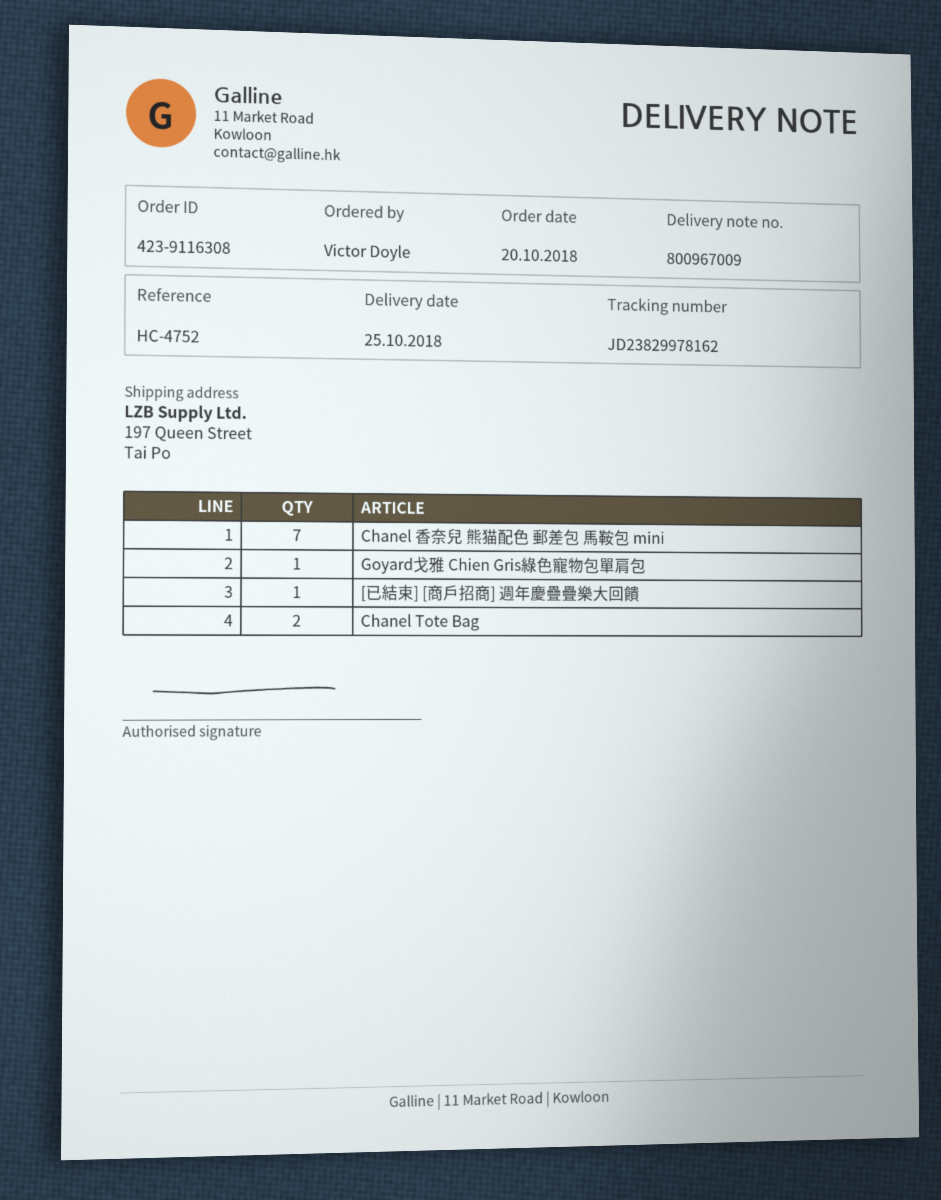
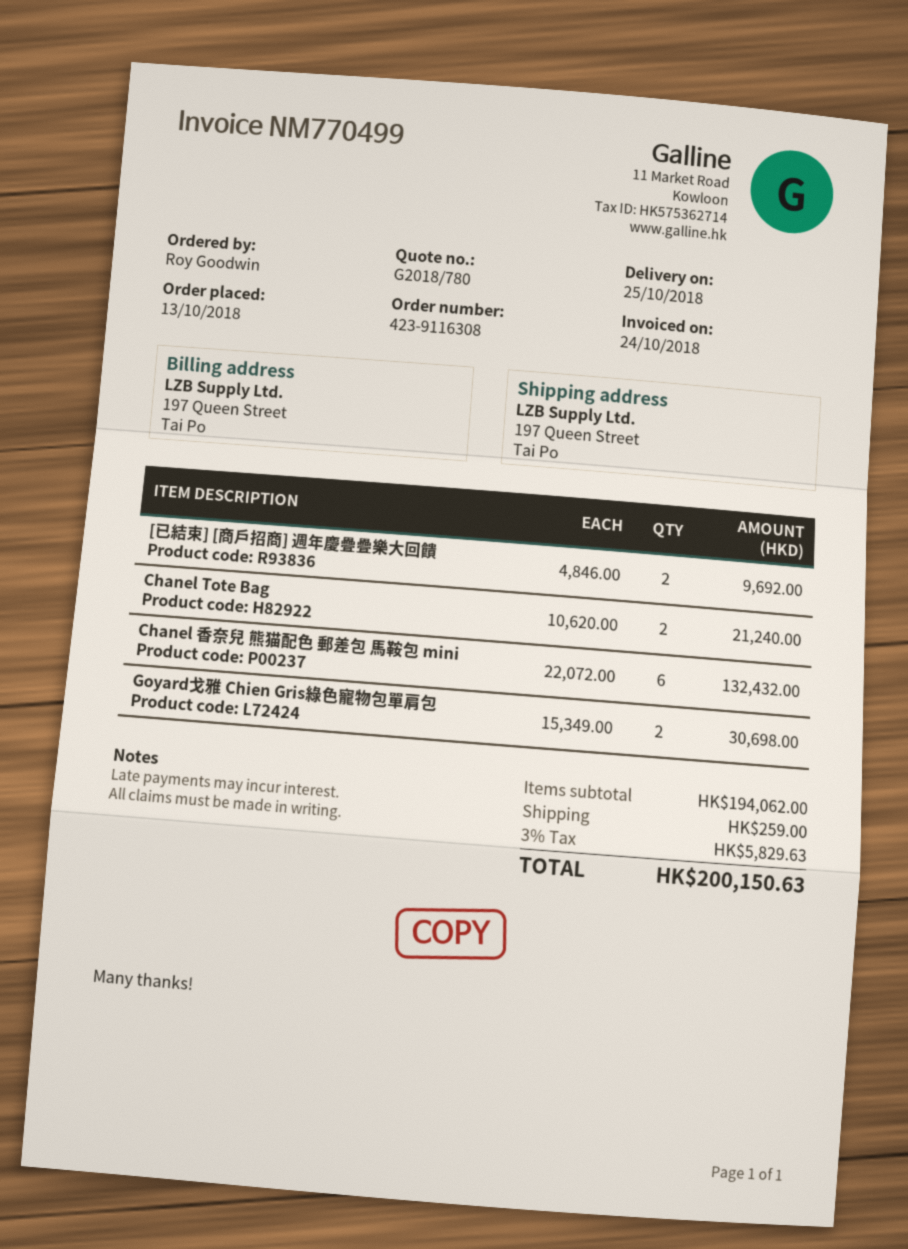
order date: 2018-10-20 -> 2018-10-13
ordered by: Victor Doyle -> Roy Goodwin
Chanel 香奈兒 熊猫配色 郵差包 馬鞍包 mini: 7 -> 6
Goyard戈雅 Chien Gris綠色寵物包單肩包: 1 -> 2
[已結束] [商戶招商] 週年慶疊疊樂大回饋: 1 -> 2

